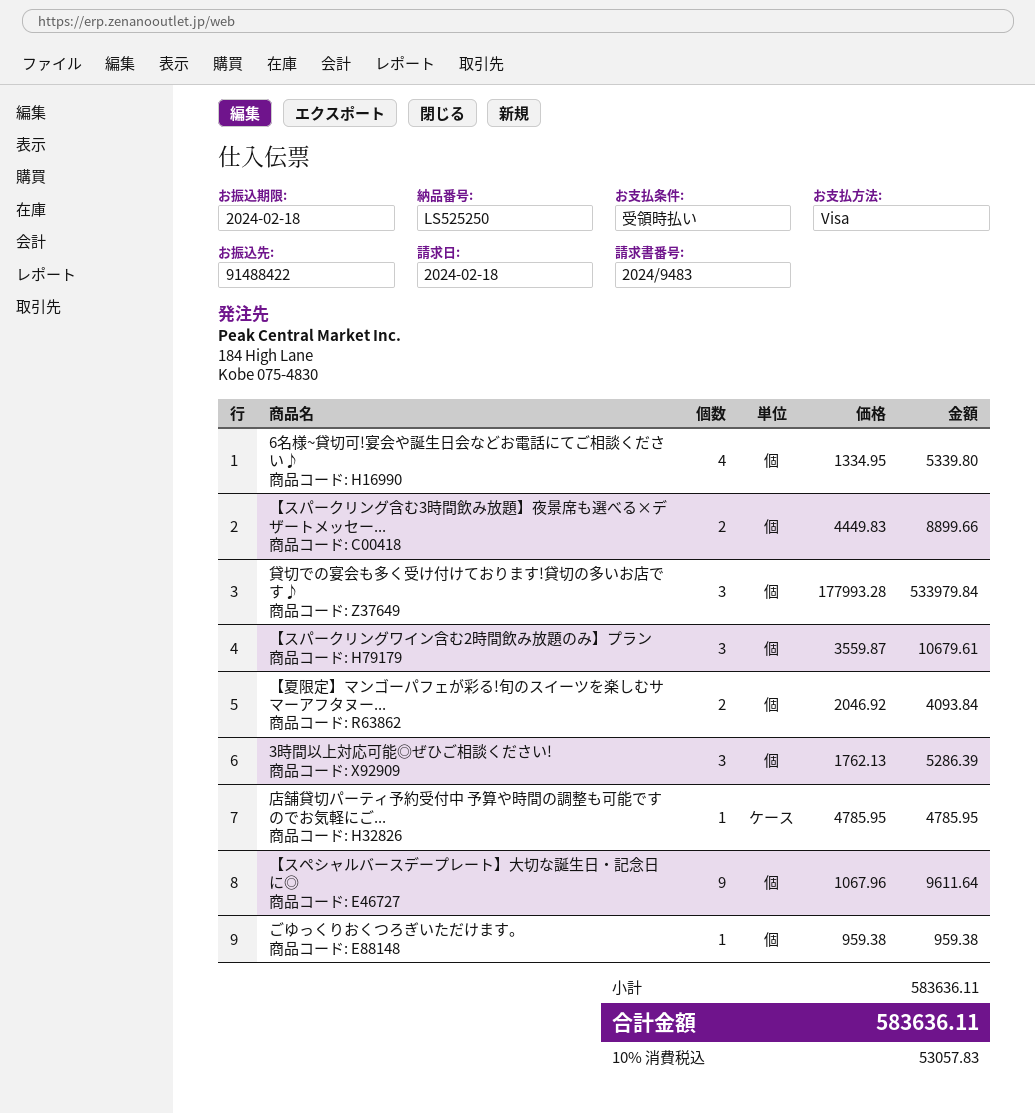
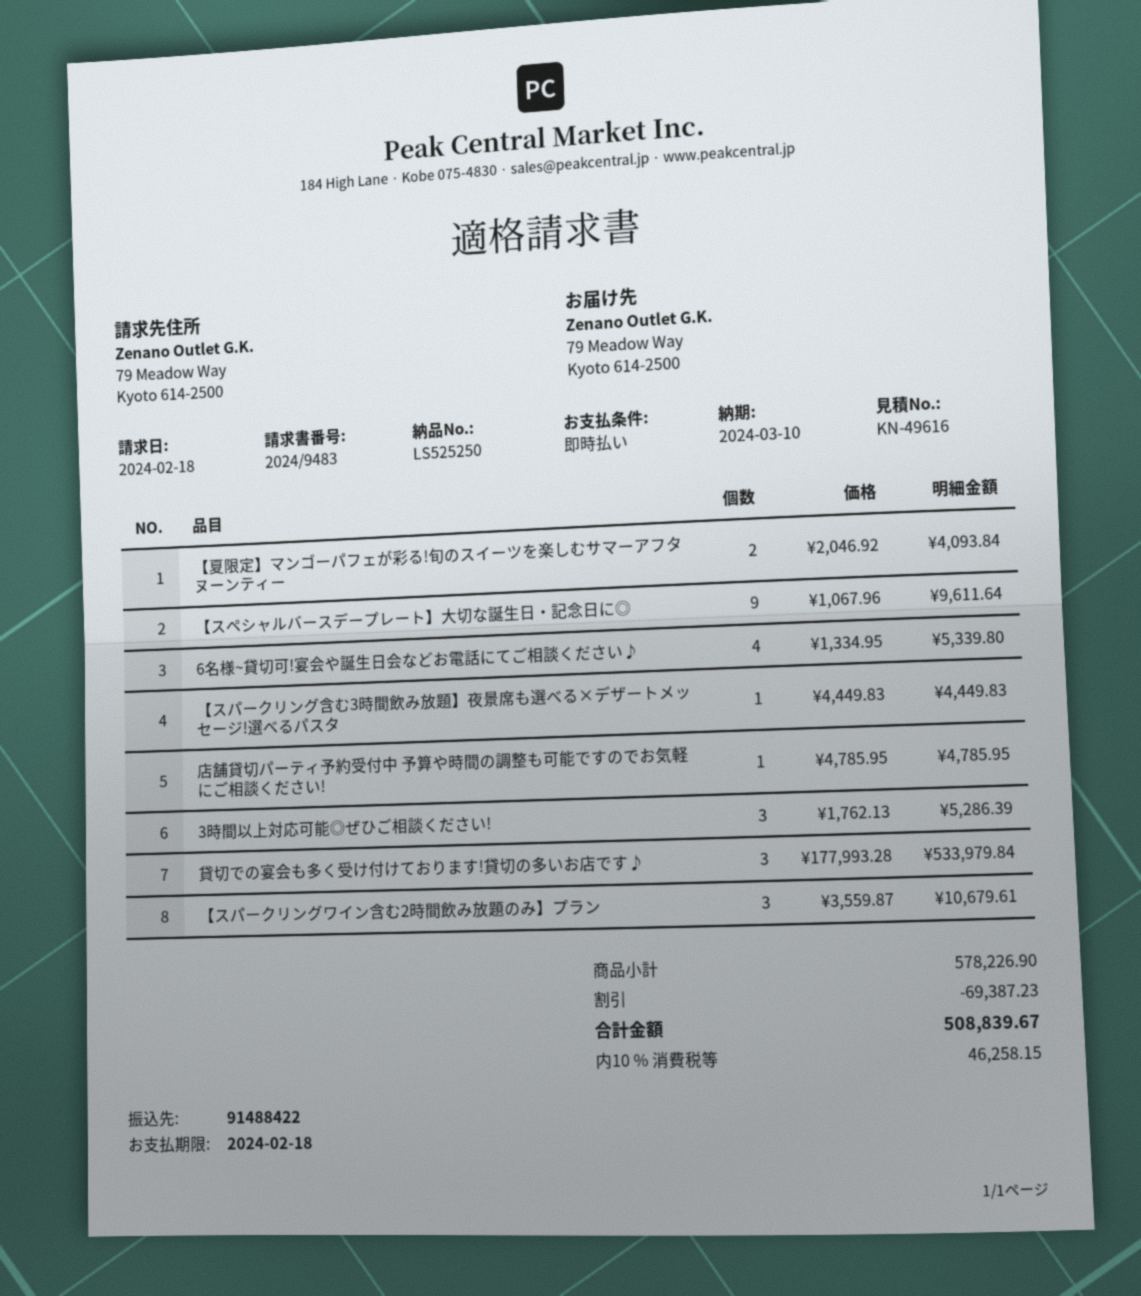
【スパークリング含む3時間飲み放題】夜景席も選べる×デザートメッセー...: 2 x 4449.83 = 8899.66 -> 1 x 4449.83 = 4449.83
ごゆっくりおくつろぎいただけます。: 1 x 959.38 = 959.38 -> none
subtotal: 583636.11 -> 578226.90
discount: none -> 69387.23
tax: 10% = 53057.83 -> 10% = 46258.15
total: 583636.11 -> 508839.67

